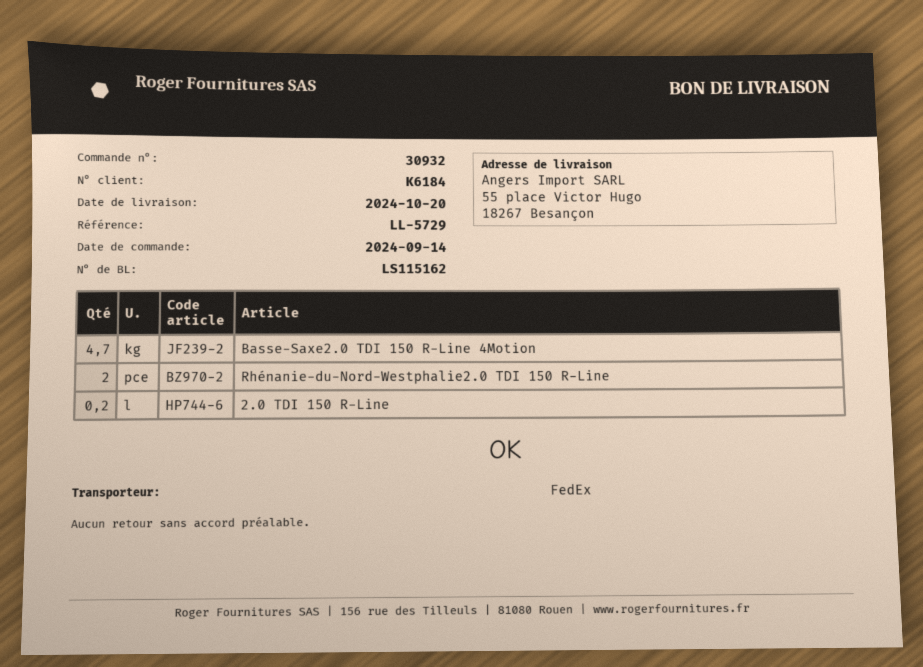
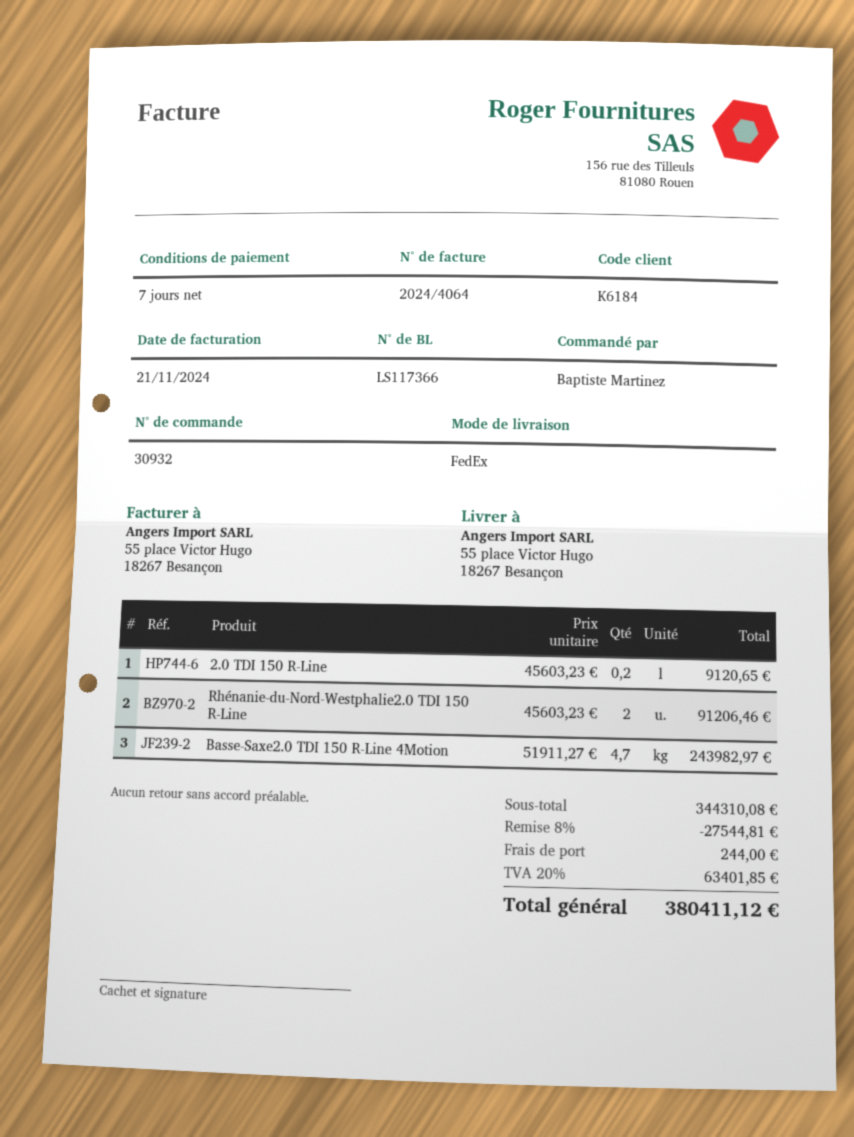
delivery note number: LS115162 -> LS117366

